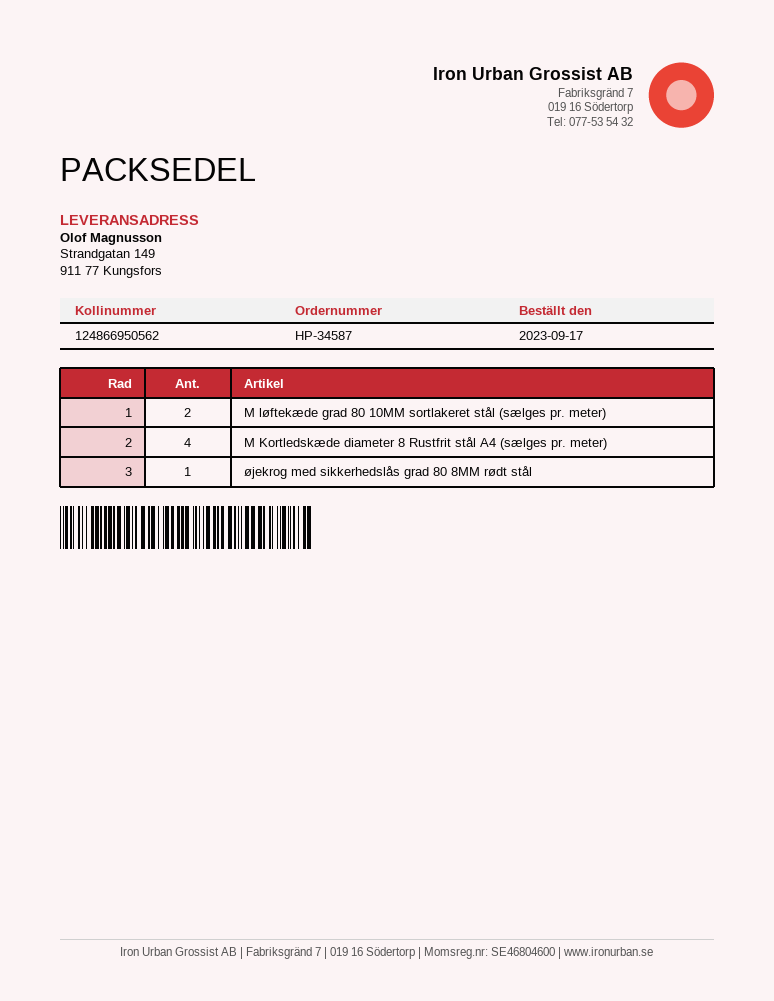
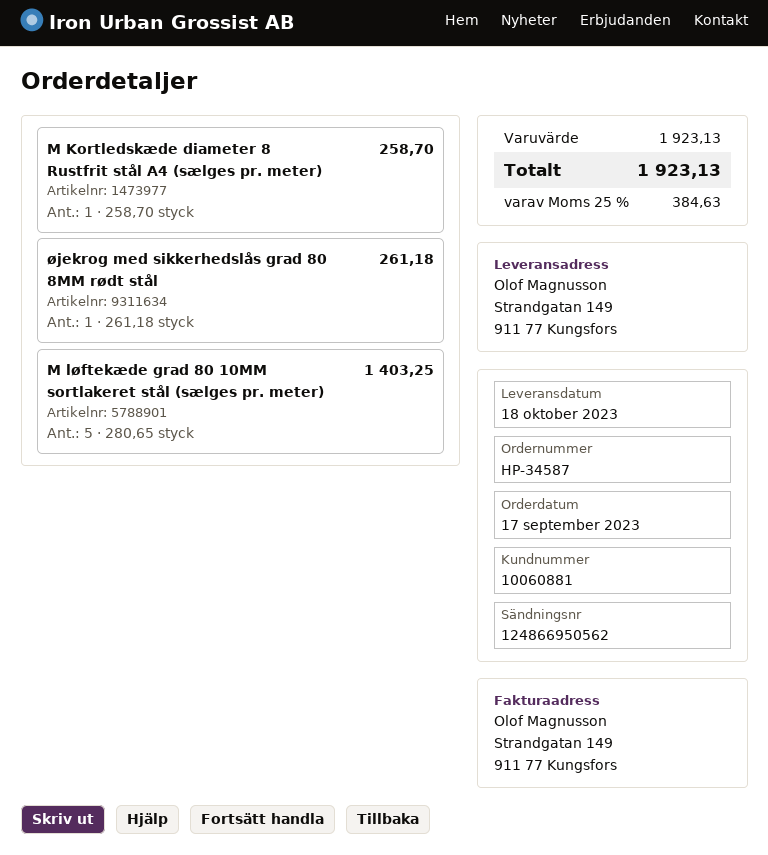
M løftekæde grad 80 10MM sortlakeret stål (sælges pr. meter): 2 -> 5
M Kortledskæde diameter 8 Rustfrit stål A4 (sælges pr. meter): 4 -> 1

